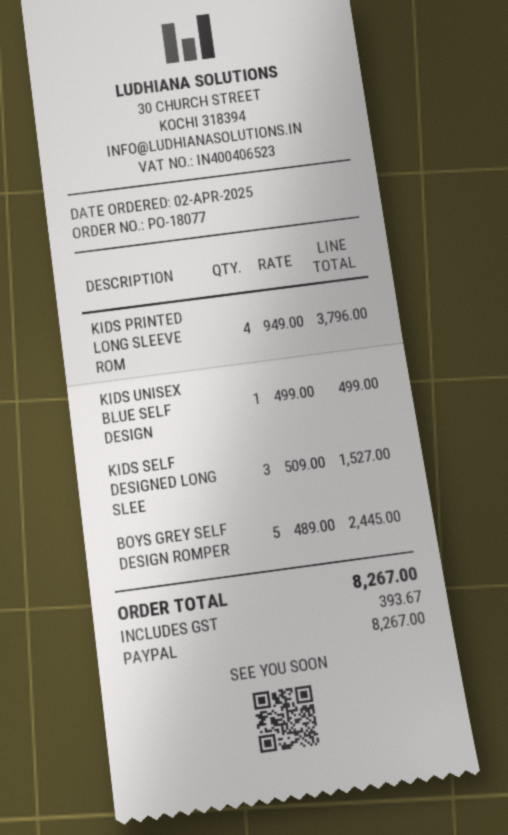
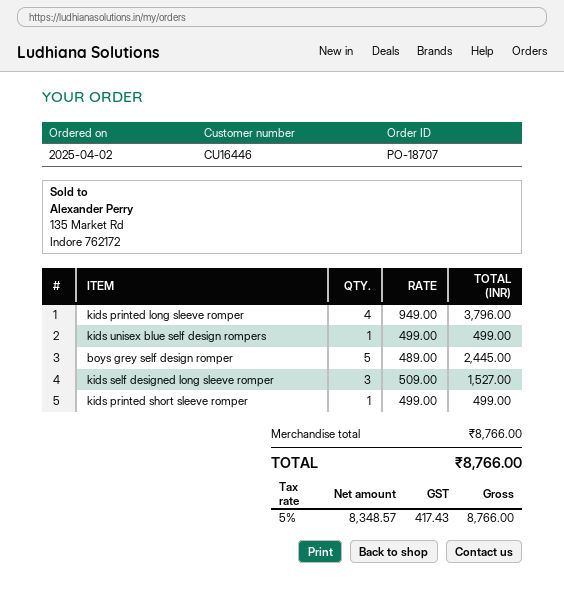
order number: PO-18077 -> PO-18707
kids printed short sleeve romper: none -> 1 x 499.00 = 499.00
tax: 393.67 -> 417.43
total: 8267.00 -> 8766.00

